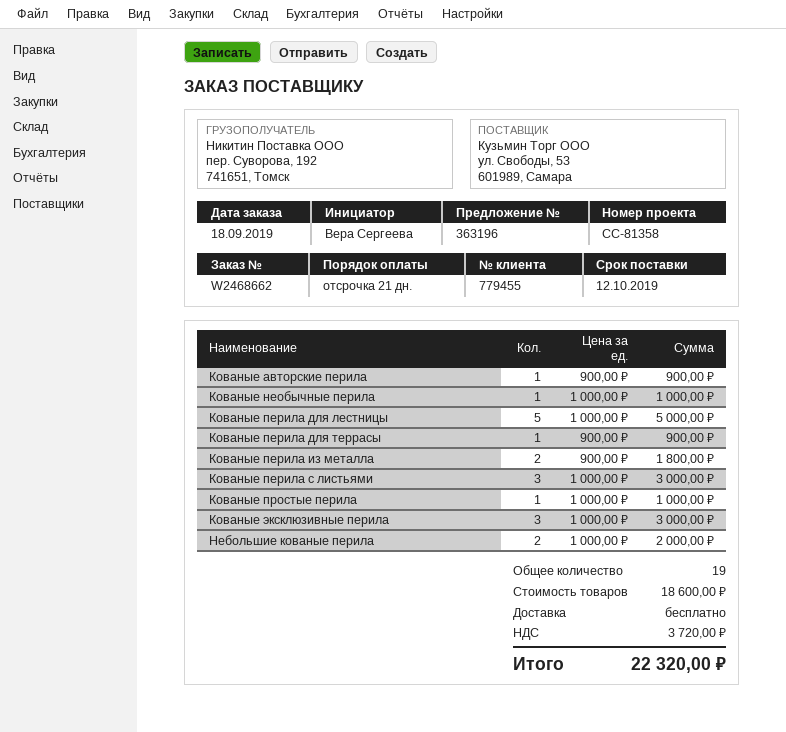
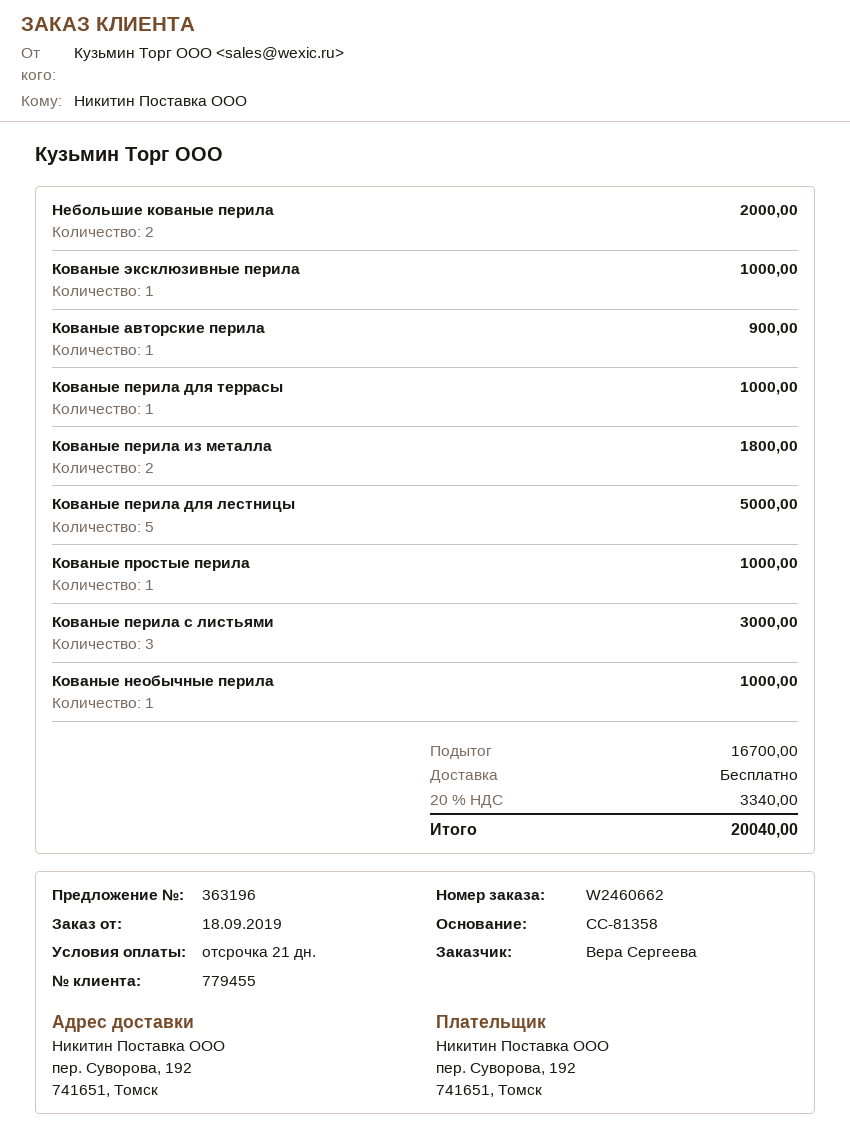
order number: W2468662 -> W2460662
Кованые перила для террасы: 1 for 900.00 -> 1 for 1000.00
Кованые эксклюзивные перила: 3 for 3000.00 -> 1 for 1000.00
subtotal: 18600.00 -> 16700.00
tax: 3720.00 -> 3340.00
total: 22320.00 -> 20040.00

